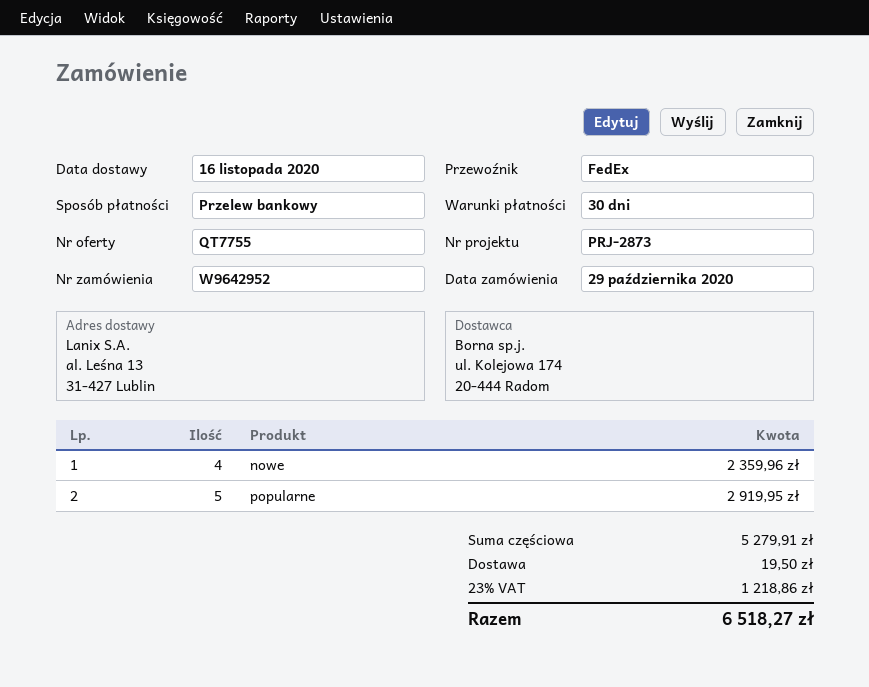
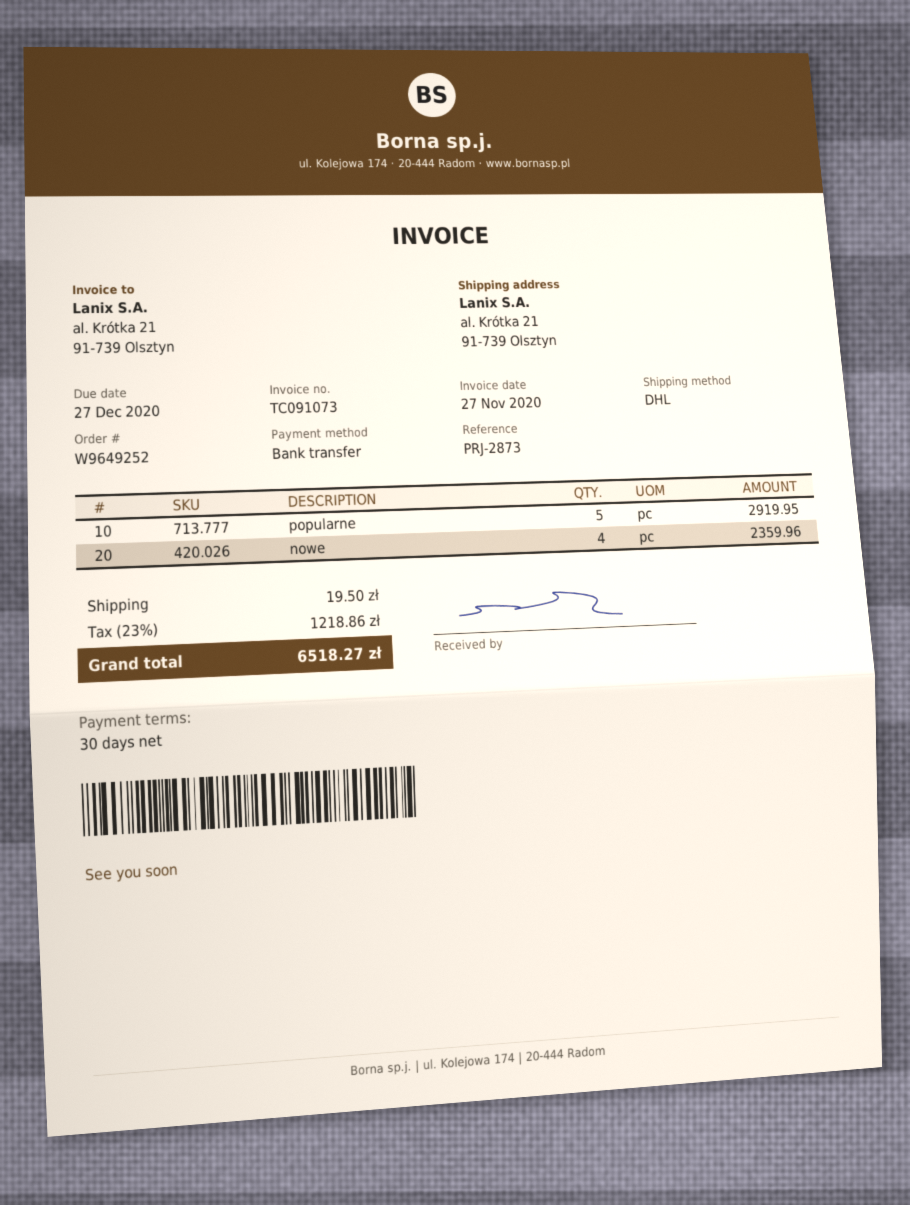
order number: W9642952 -> W9649252
shipping method: FedEx -> DHL
ship to: al. Leśna 13, 31-427 Lublin -> al. Krótka 21, 91-739 Olsztyn

